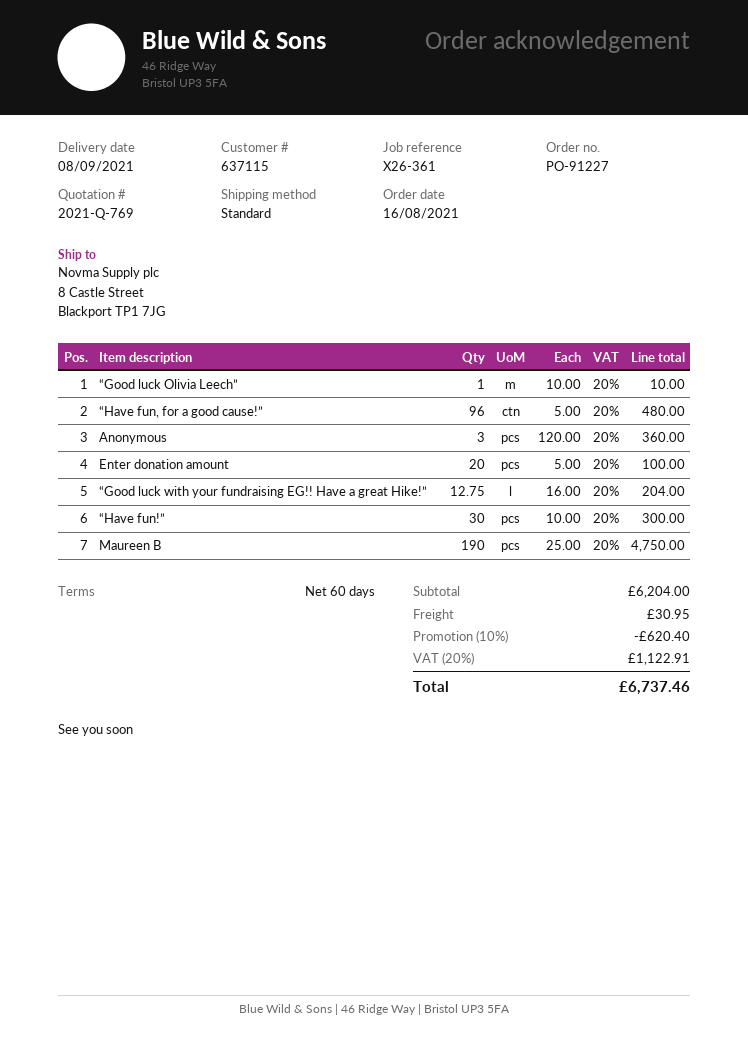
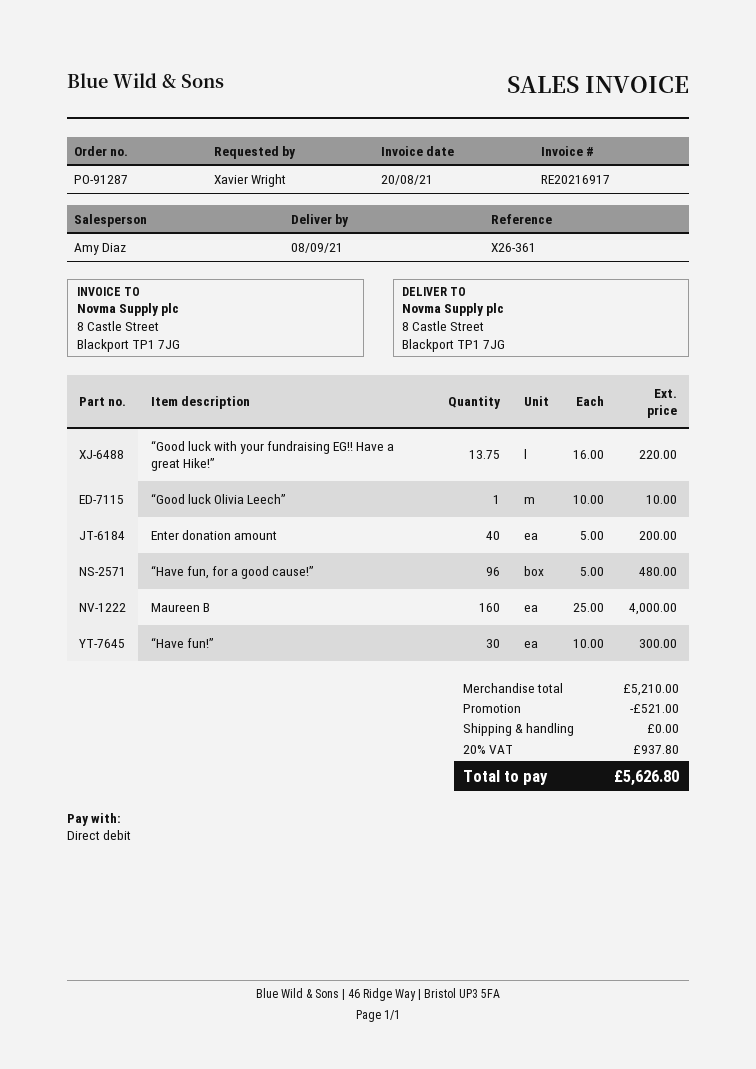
order number: PO-91227 -> PO-91287
Anonymous: 3 x 120.00 = 360.00 -> none
Enter donation amount: 20 x 5.00 = 100.00 -> 40 x 5.00 = 200.00
“Good luck with your fundraising EG!! Have a great Hike!”: 12.75 x 16.00 = 204.00 -> 13.75 x 16.00 = 220.00
Maureen B: 190 x 25.00 = 4750.00 -> 160 x 25.00 = 4000.00
subtotal: 6204.00 -> 5210.00
discount: 620.40 -> 521.00
shipping: 30.95 -> 0.00
tax: 20% = 1122.91 -> 20% = 937.80
total: 6737.46 -> 5626.80

